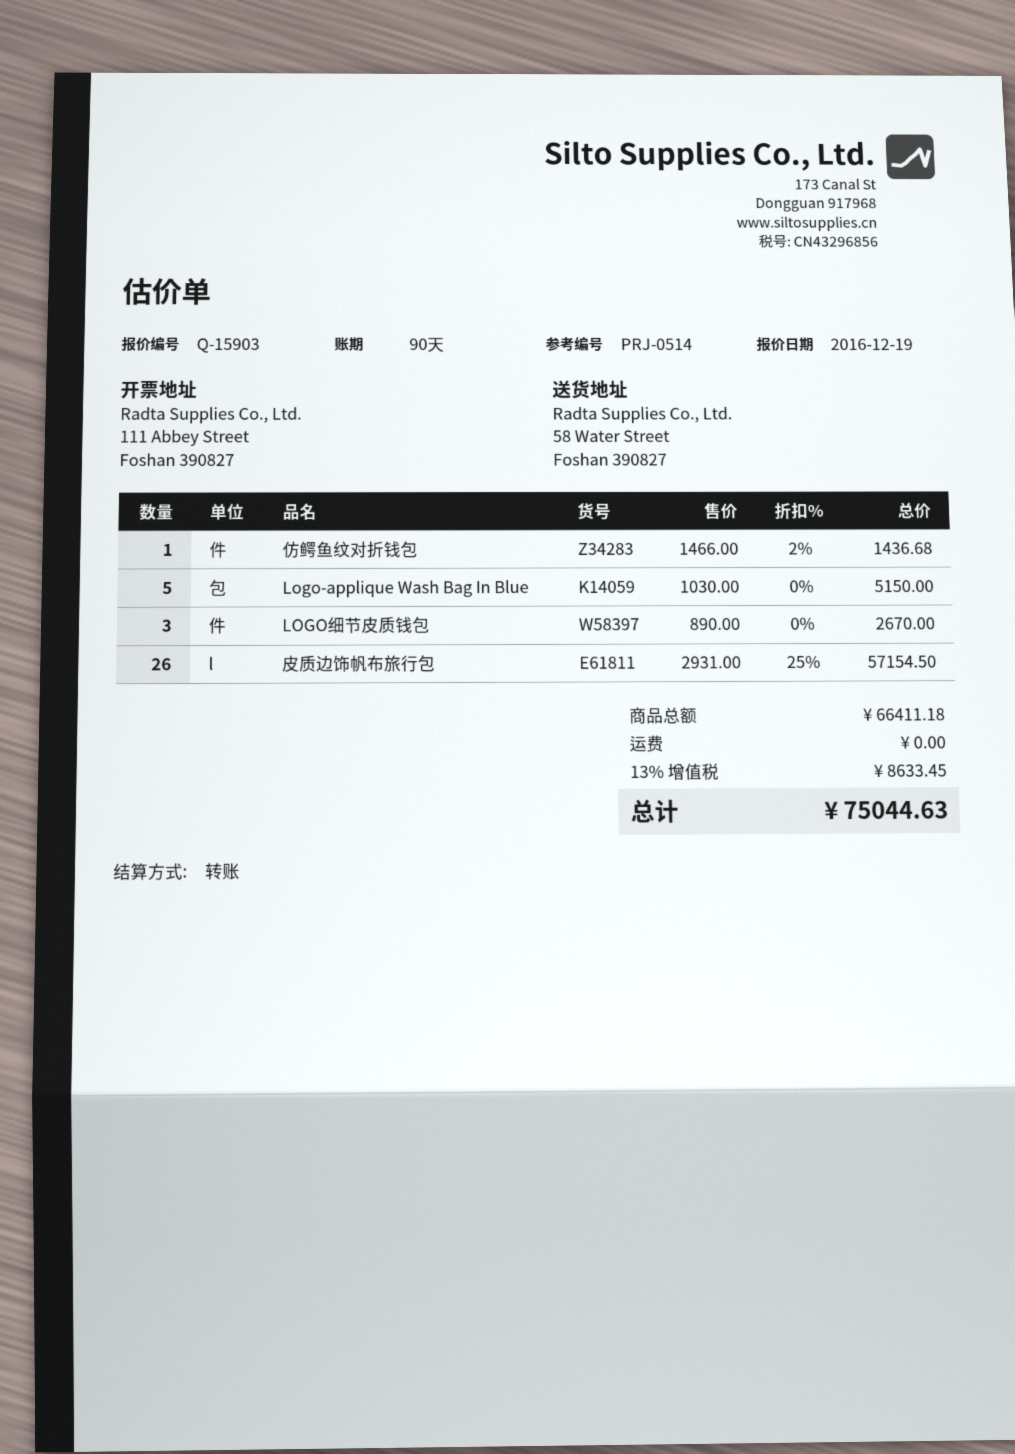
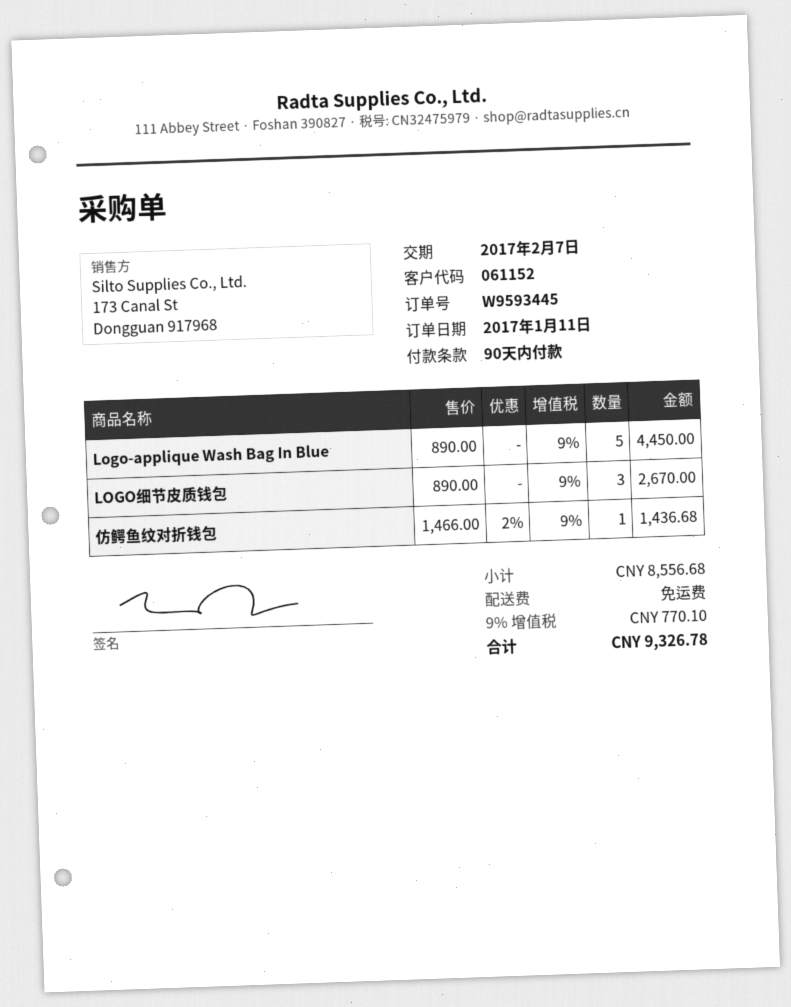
Logo-applique Wash Bag In Blue: 5 x 1030.00 = 5150.00 -> 5 x 890.00 = 4450.00
皮质边饰帆布旅行包: 26 x 2931.00 - 25% = 57154.50 -> none
subtotal: 66411.18 -> 8556.68
tax: 13% = 8633.45 -> 9% = 770.10
total: 75044.63 -> 9326.78

